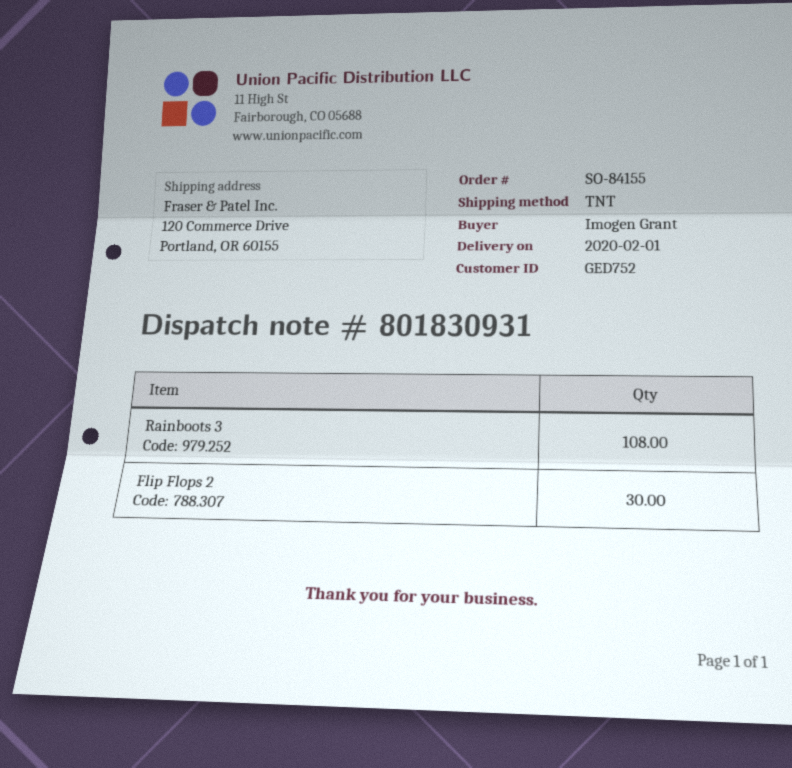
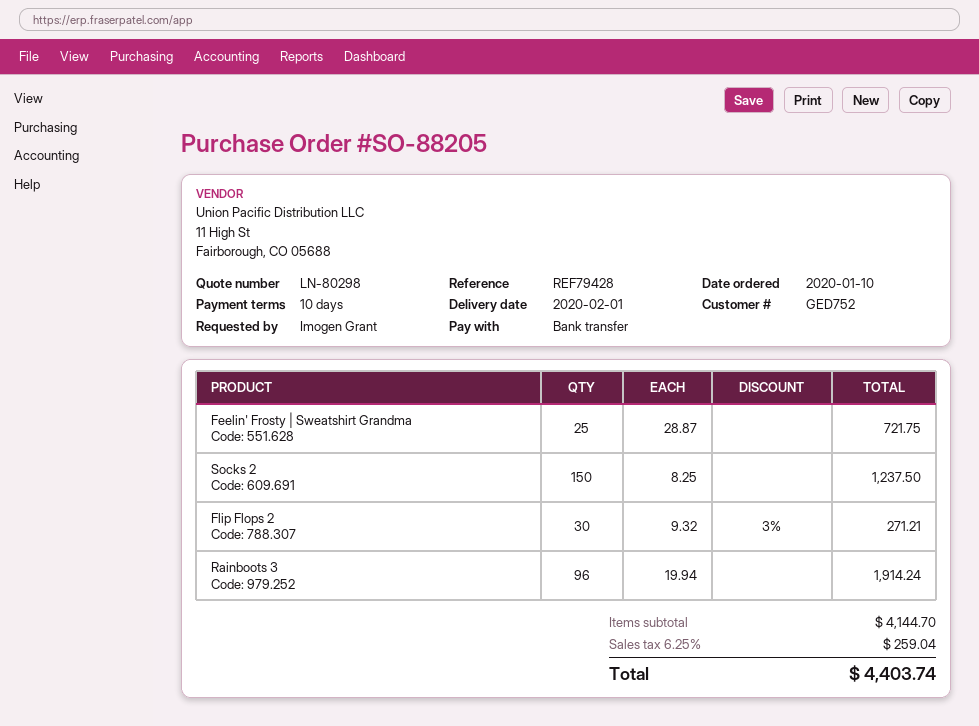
order number: SO-84155 -> SO-88205
Rainboots 3: 108 -> 96
Feelin' Frosty | Sweatshirt Grandma: none -> 25
Socks 2: none -> 150

